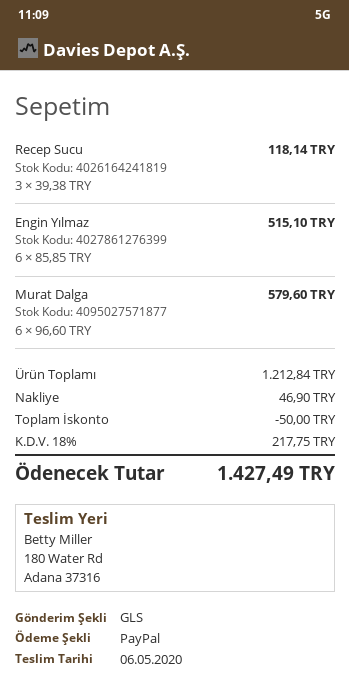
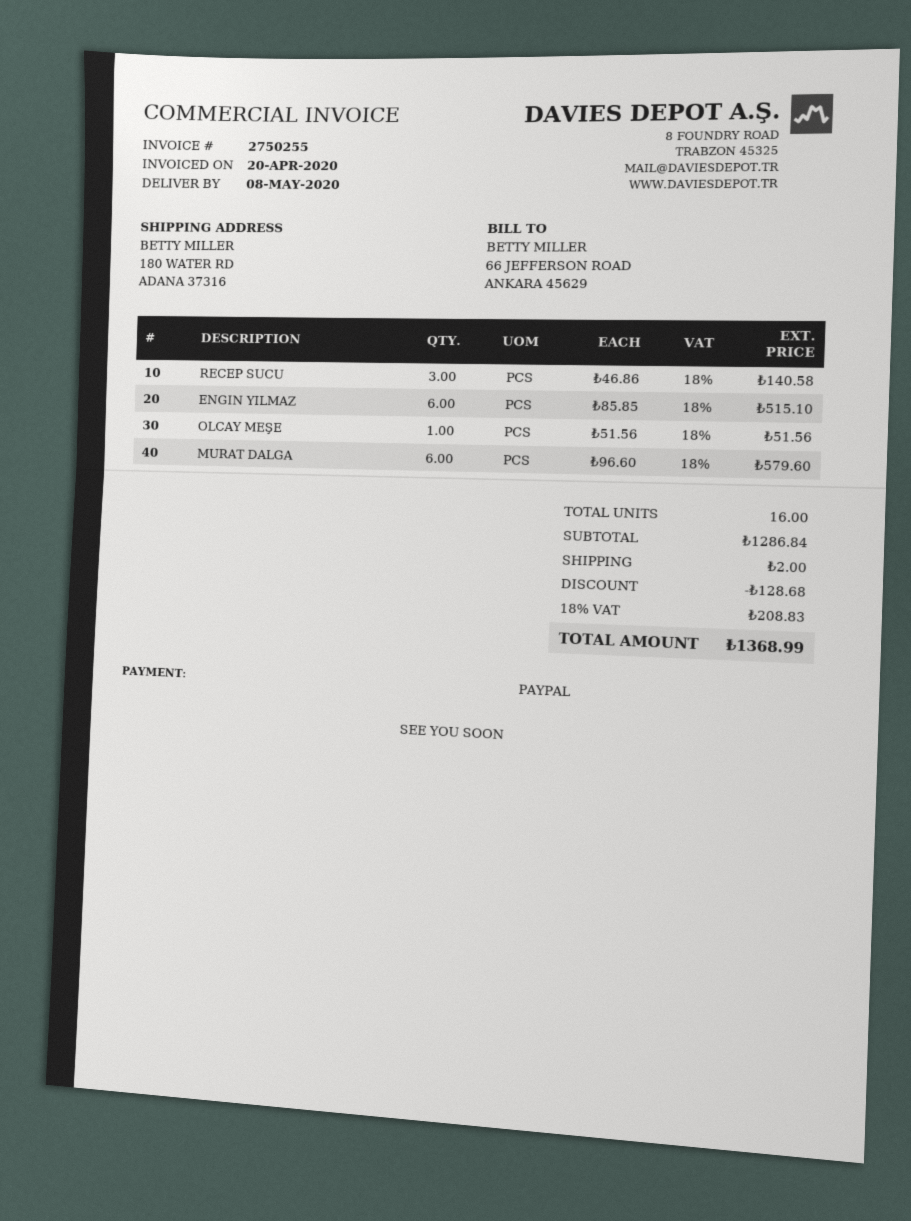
delivery date: 2020-05-06 -> 2020-05-08
Recep Sucu: 3 x 39.38 = 118.14 -> 3 x 46.86 = 140.58
OLCAY MEŞE: none -> 1 x 51.56 = 51.56
subtotal: 1212.84 -> 1286.84
discount: 50.00 -> 128.68
shipping: 46.90 -> 2.00
tax: 18% = 217.75 -> 18% = 208.83
total: 1427.49 -> 1368.99

